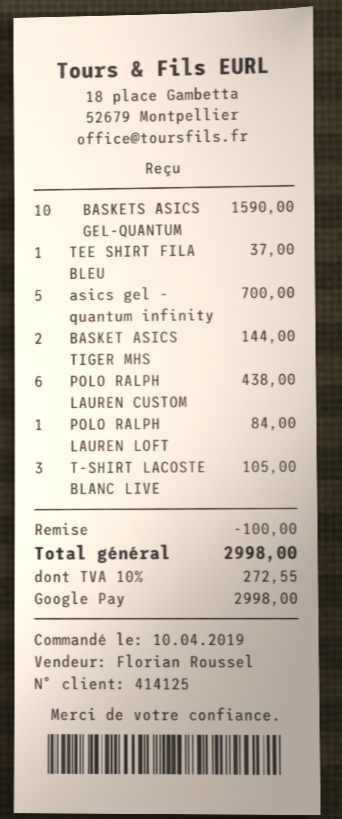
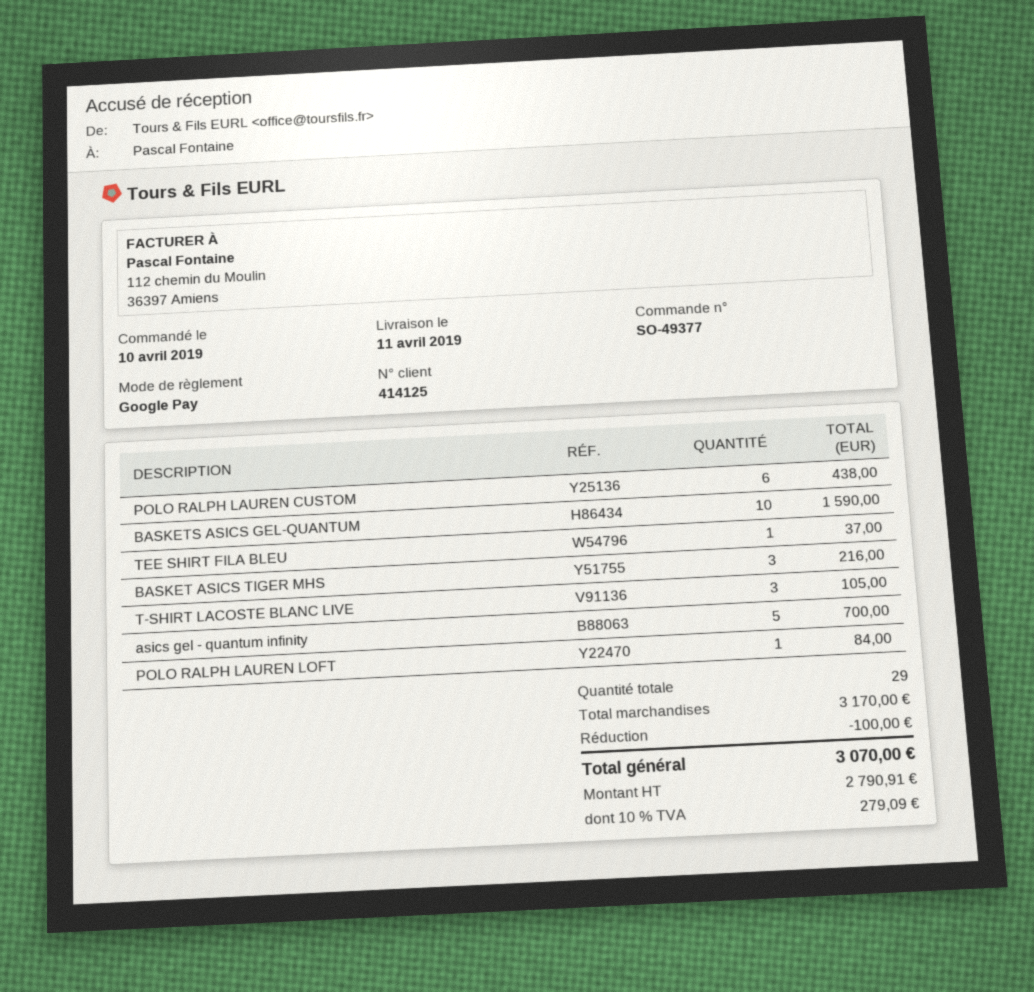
BASKET ASICS TIGER MHS: 2 for 144.00 -> 3 for 216.00
tax: 10% = 272.55 -> 10% = 279.09
total: 2998.00 -> 3070.00

